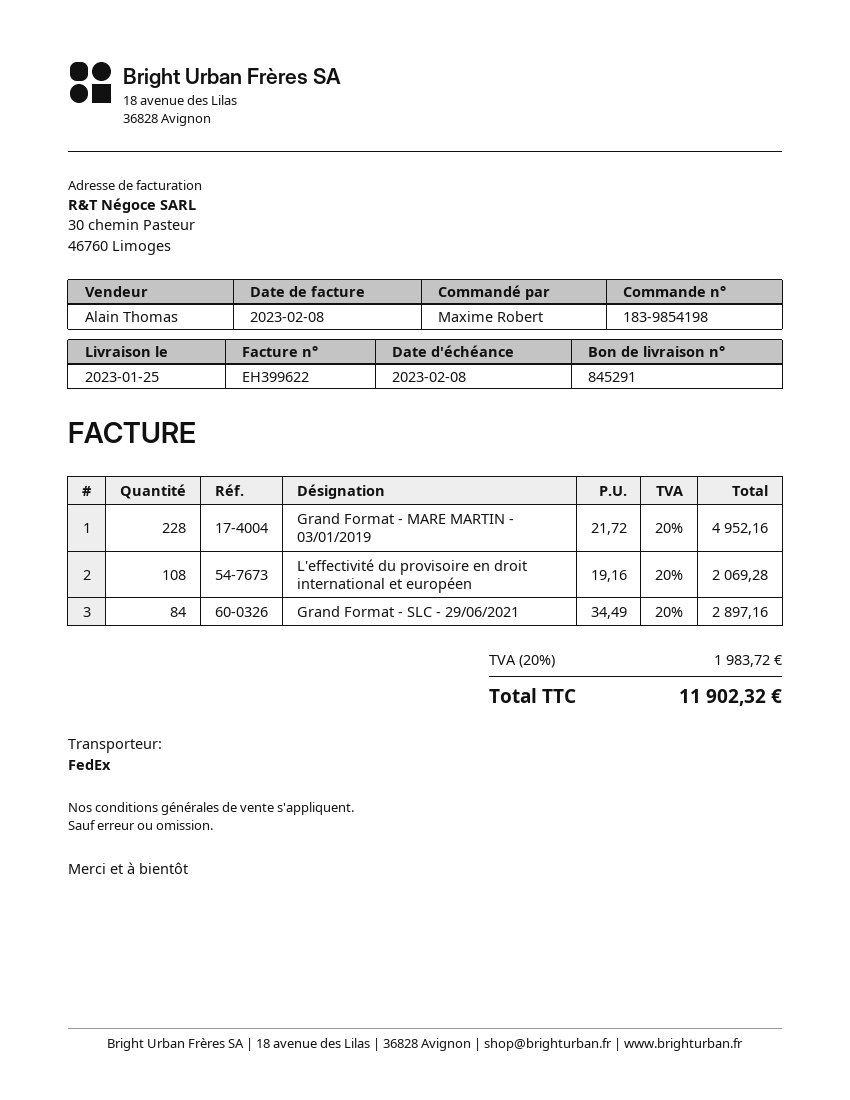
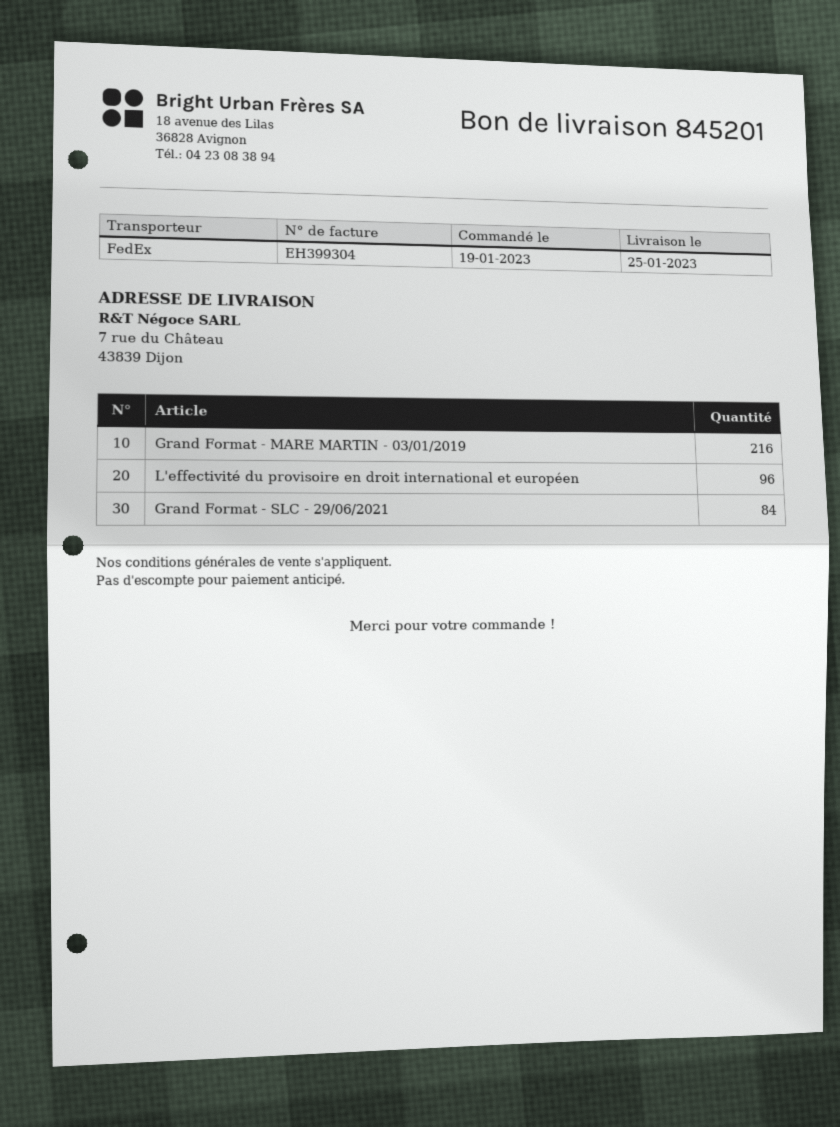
delivery note number: 845291 -> 845201
invoice number: EH399622 -> EH399304
Grand Format - MARE MARTIN - 03/01/2019: 228 -> 216
L'effectivité du provisoire en droit international et européen: 108 -> 96

